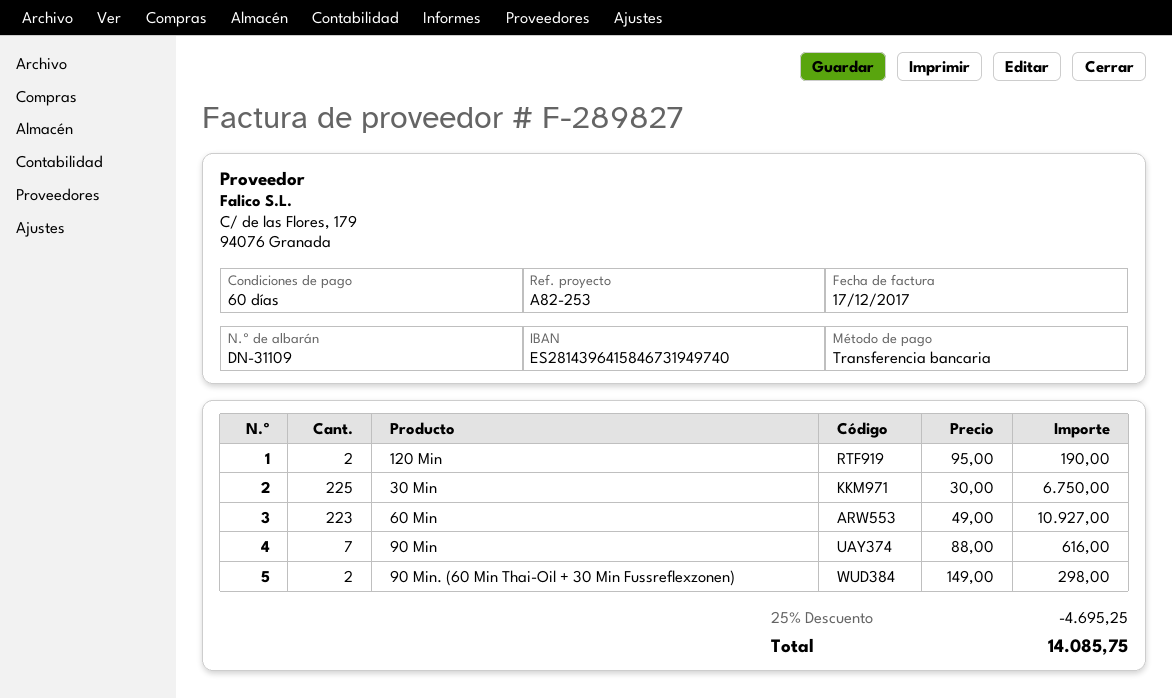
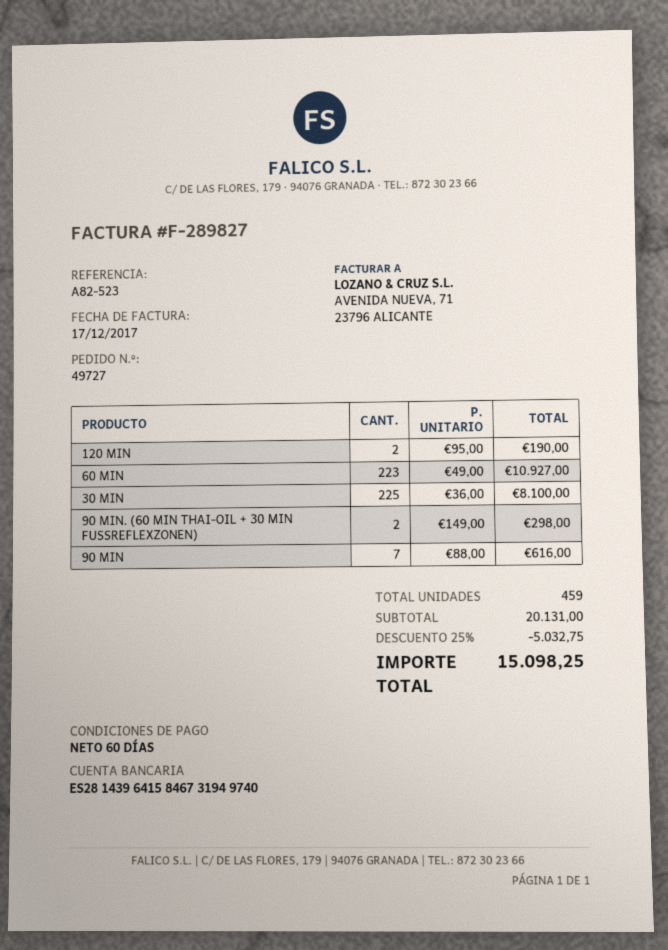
reference: A82-253 -> A82-523
30 Min: 225 x 30.00 = 6750.00 -> 225 x 36.00 = 8100.00
discount: 25% = 4695.25 -> 25% = 5032.75
total: 14085.75 -> 15098.25

